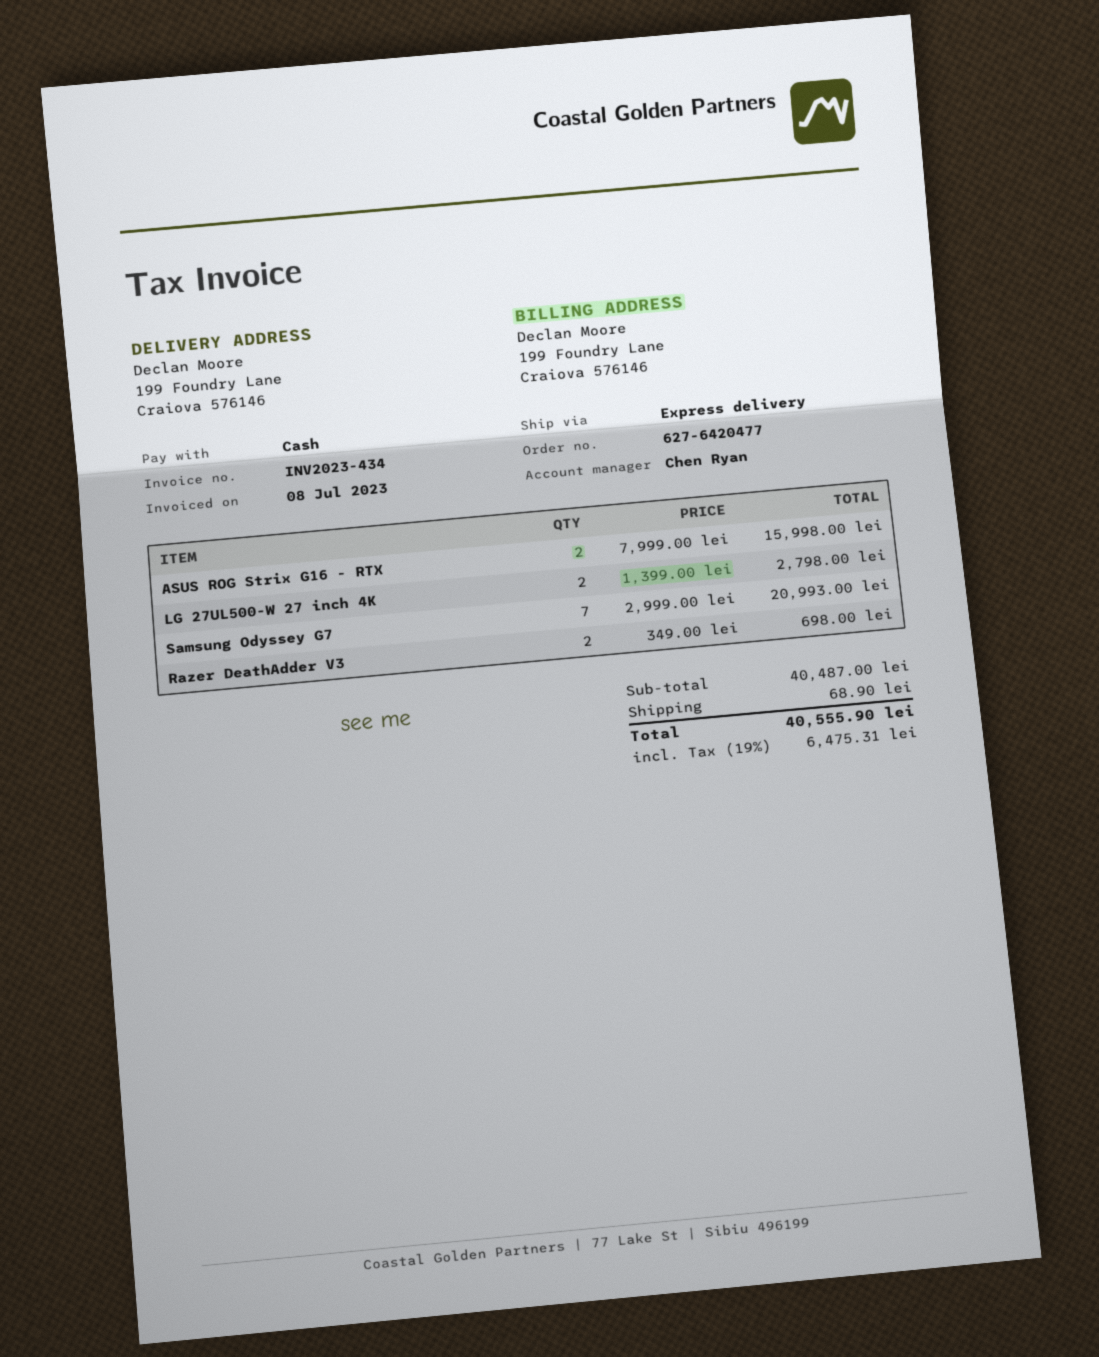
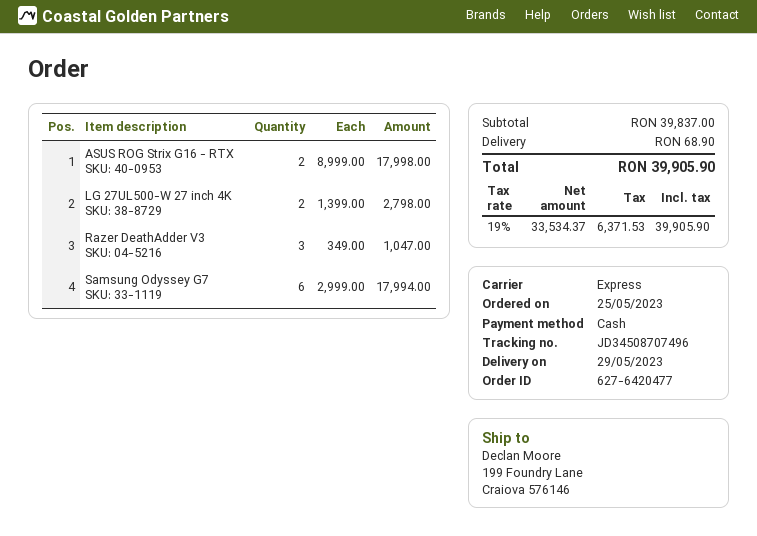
ASUS ROG Strix G16 - RTX: 2 x 7999.00 = 15998.00 -> 2 x 8999.00 = 17998.00
Samsung Odyssey G7: 7 x 2999.00 = 20993.00 -> 6 x 2999.00 = 17994.00
Razer DeathAdder V3: 2 x 349.00 = 698.00 -> 3 x 349.00 = 1047.00
subtotal: 40487.00 -> 39837.00
tax: 19% = 6475.31 -> 19% = 6371.53
total: 40555.90 -> 39905.90

